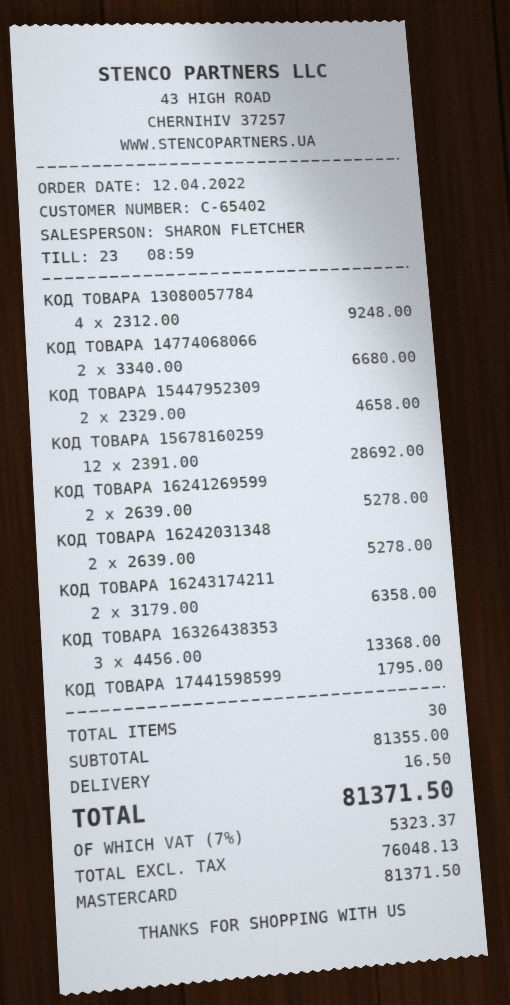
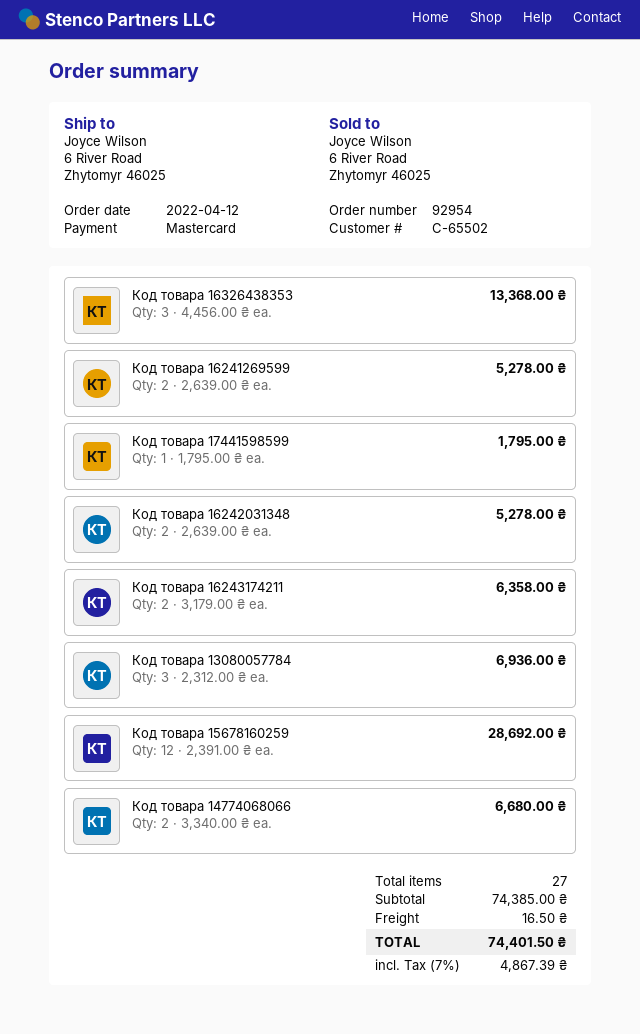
customer number: C-65402 -> C-65502
КОД ТОВАРА 13080057784: 4 x 2312.00 = 9248.00 -> 3 x 2312.00 = 6936.00
КОД ТОВАРА 15447952309: 2 x 2329.00 = 4658.00 -> none
total quantity: 30 -> 27
subtotal: 81355.00 -> 74385.00
tax: 7% = 5323.37 -> 7% = 4867.39
total: 81371.50 -> 74401.50

